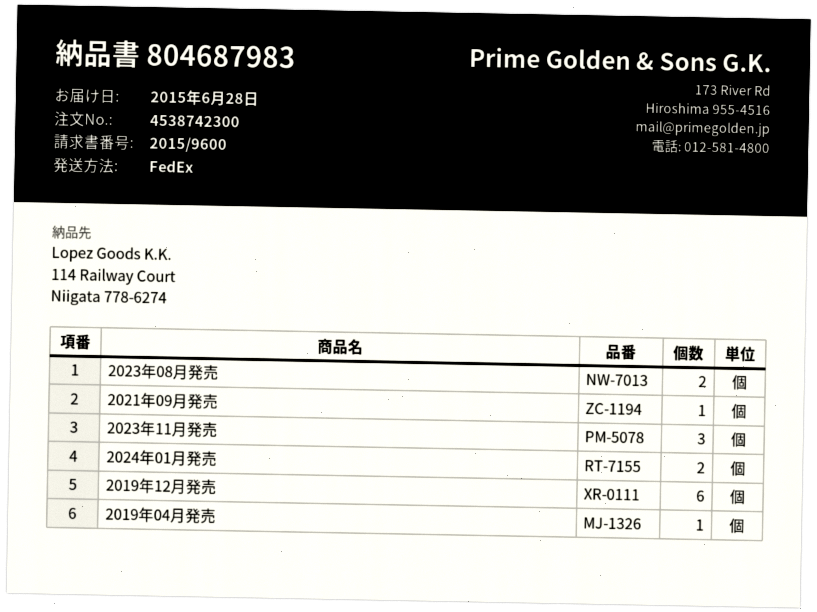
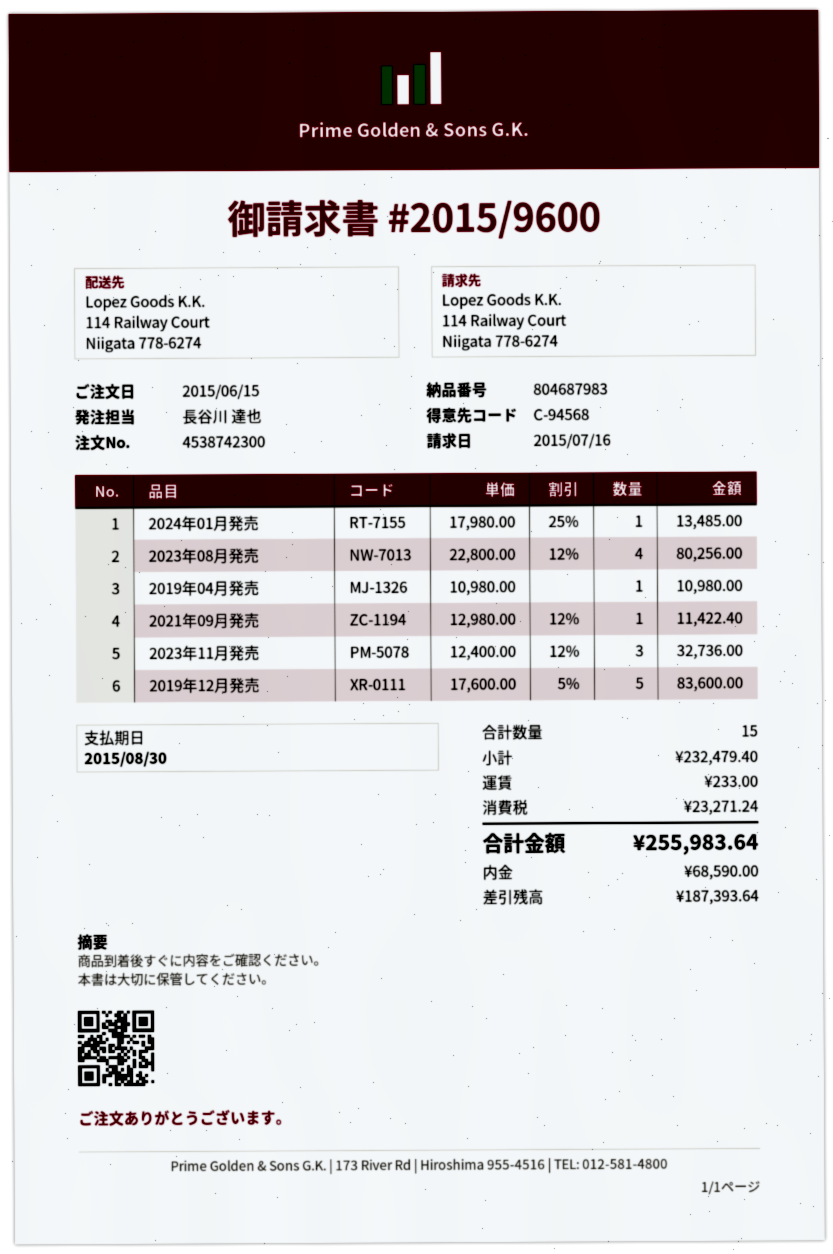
2023年08月発売: 2 -> 4
2024年01月発売: 2 -> 1
2019年12月発売: 6 -> 5

